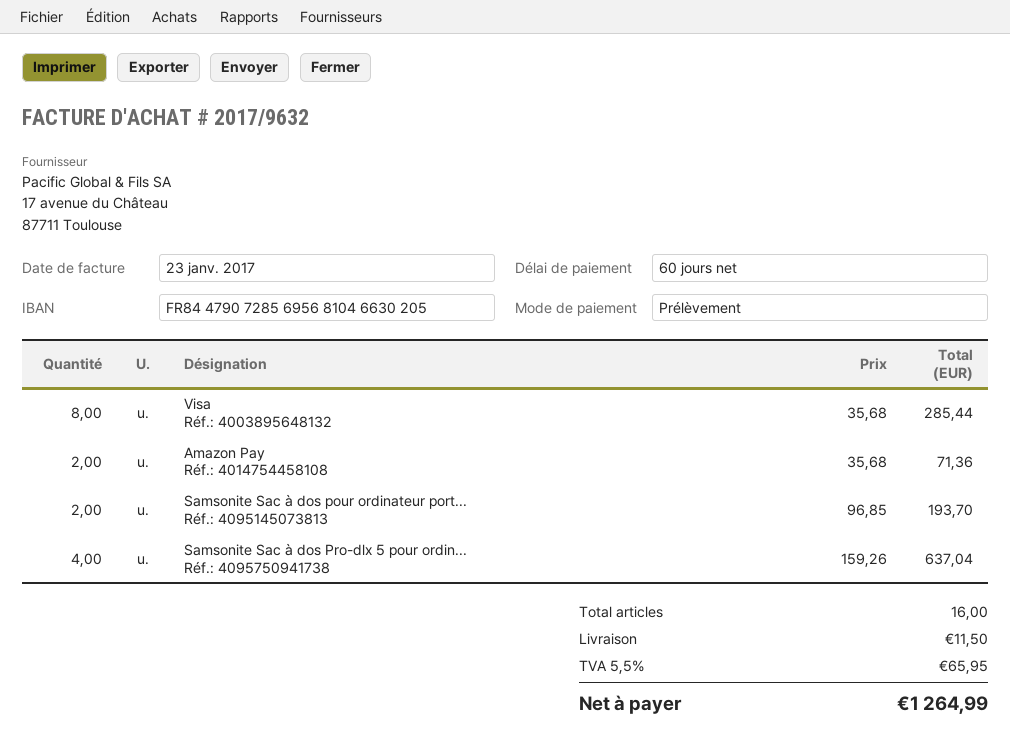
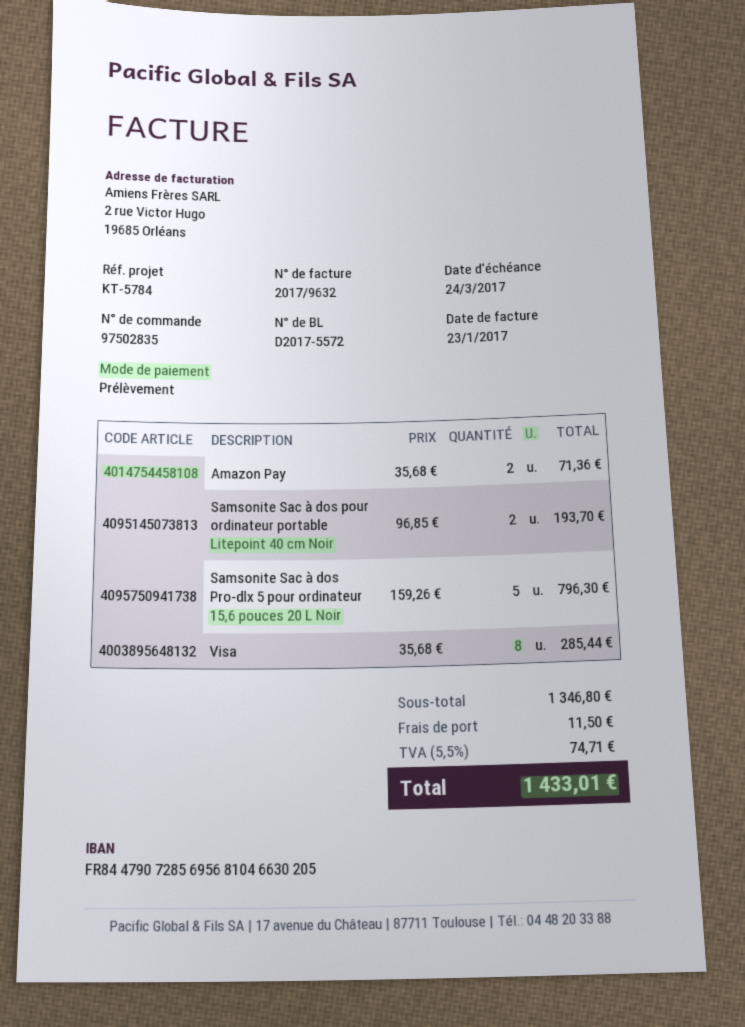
Samsonite Sac à dos Pro-dlx 5 pour ordin...: 4 x 159.26 = 637.04 -> 5 x 159.26 = 796.30
tax: 5.5% = 65.95 -> 5.5% = 74.71
total: 1264.99 -> 1433.01

